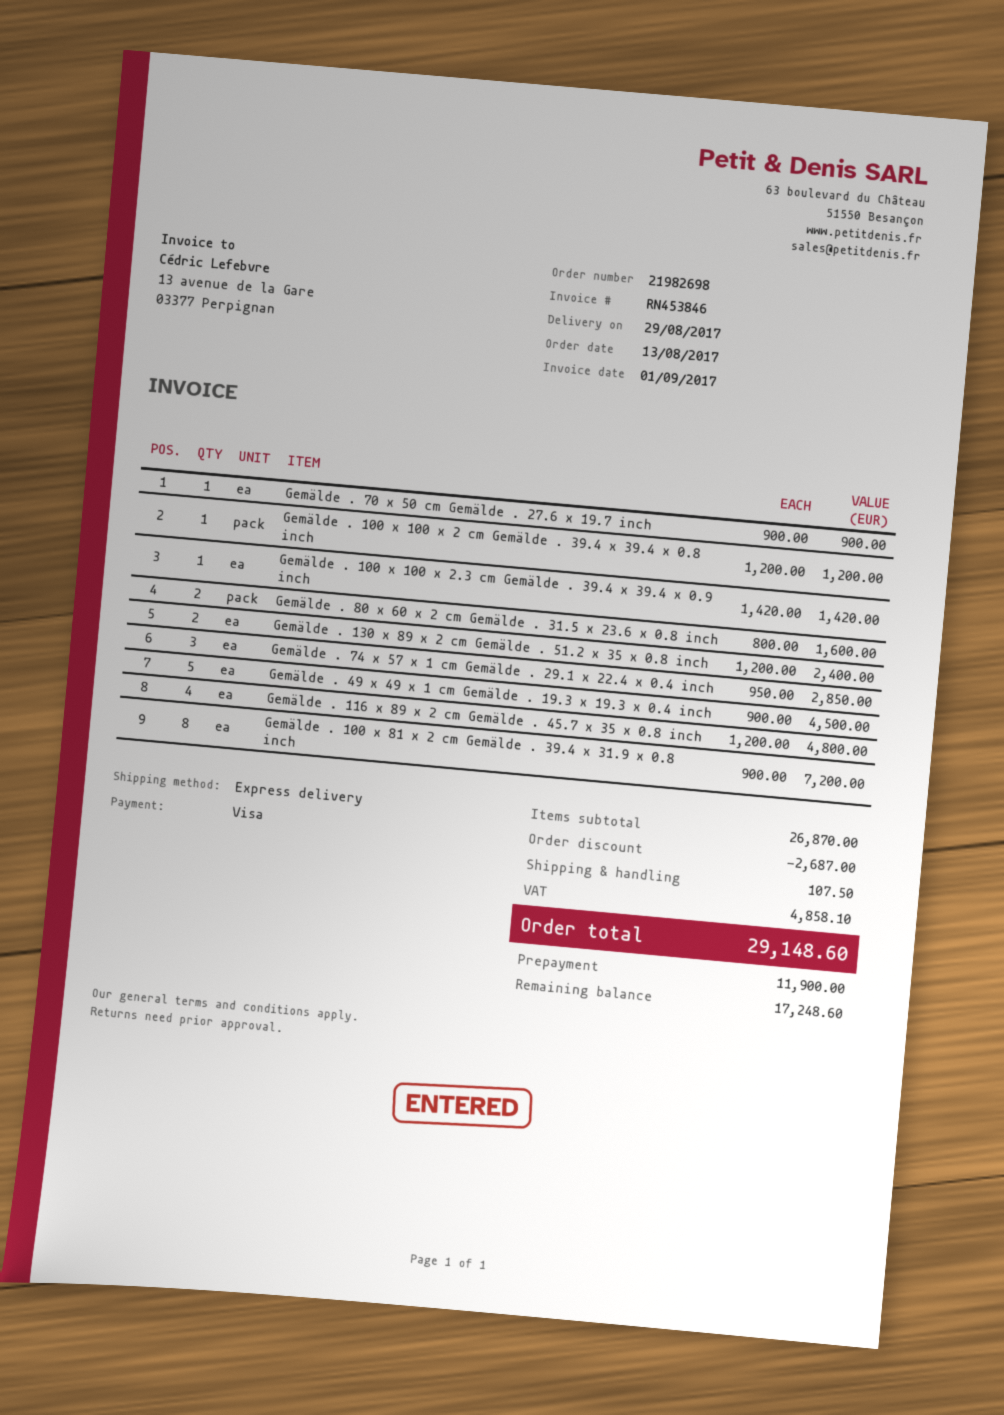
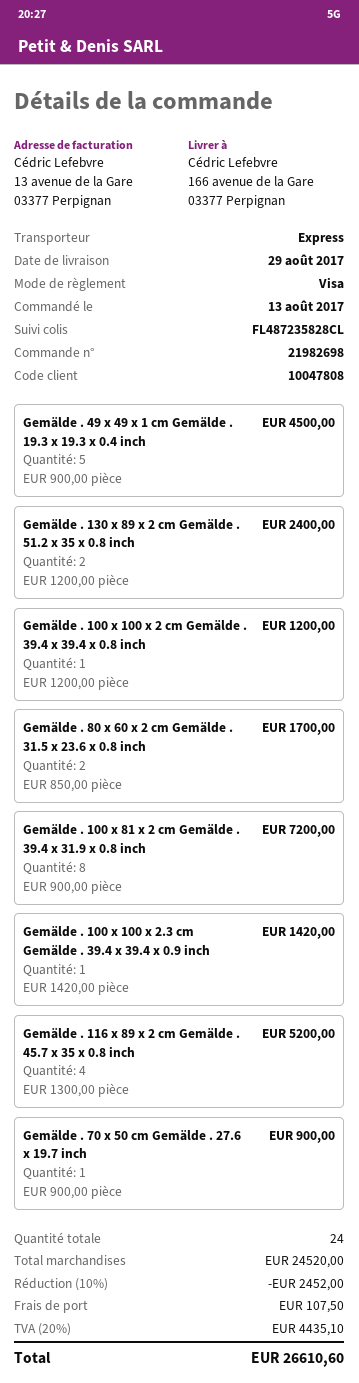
Gemälde . 80 x 60 x 2 cm Gemälde . 31.5 x 23.6 x 0.8 inch: 2 x 800.00 = 1600.00 -> 2 x 850.00 = 1700.00
Gemälde . 74 x 57 x 1 cm Gemälde . 29.1 x 22.4 x 0.4 inch: 3 x 950.00 = 2850.00 -> none
Gemälde . 116 x 89 x 2 cm Gemälde . 45.7 x 35 x 0.8 inch: 4 x 1200.00 = 4800.00 -> 4 x 1300.00 = 5200.00
subtotal: 26870.00 -> 24520.00
discount: 2687.00 -> 2452.00
tax: 4858.10 -> 4435.10
total: 29148.60 -> 26610.60

